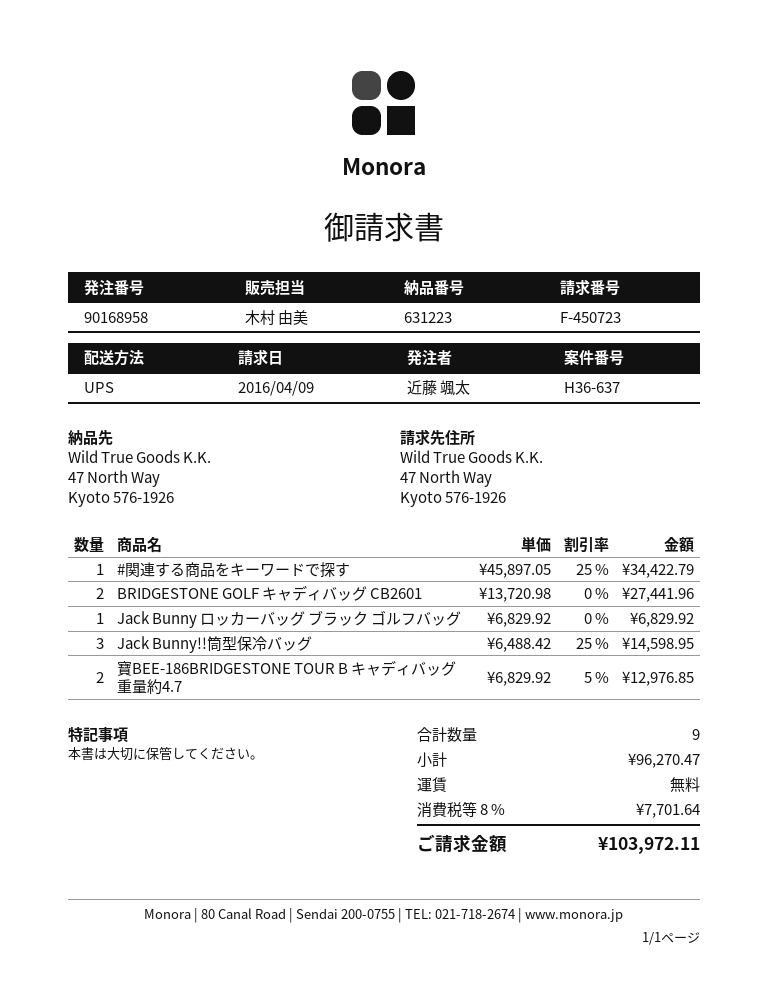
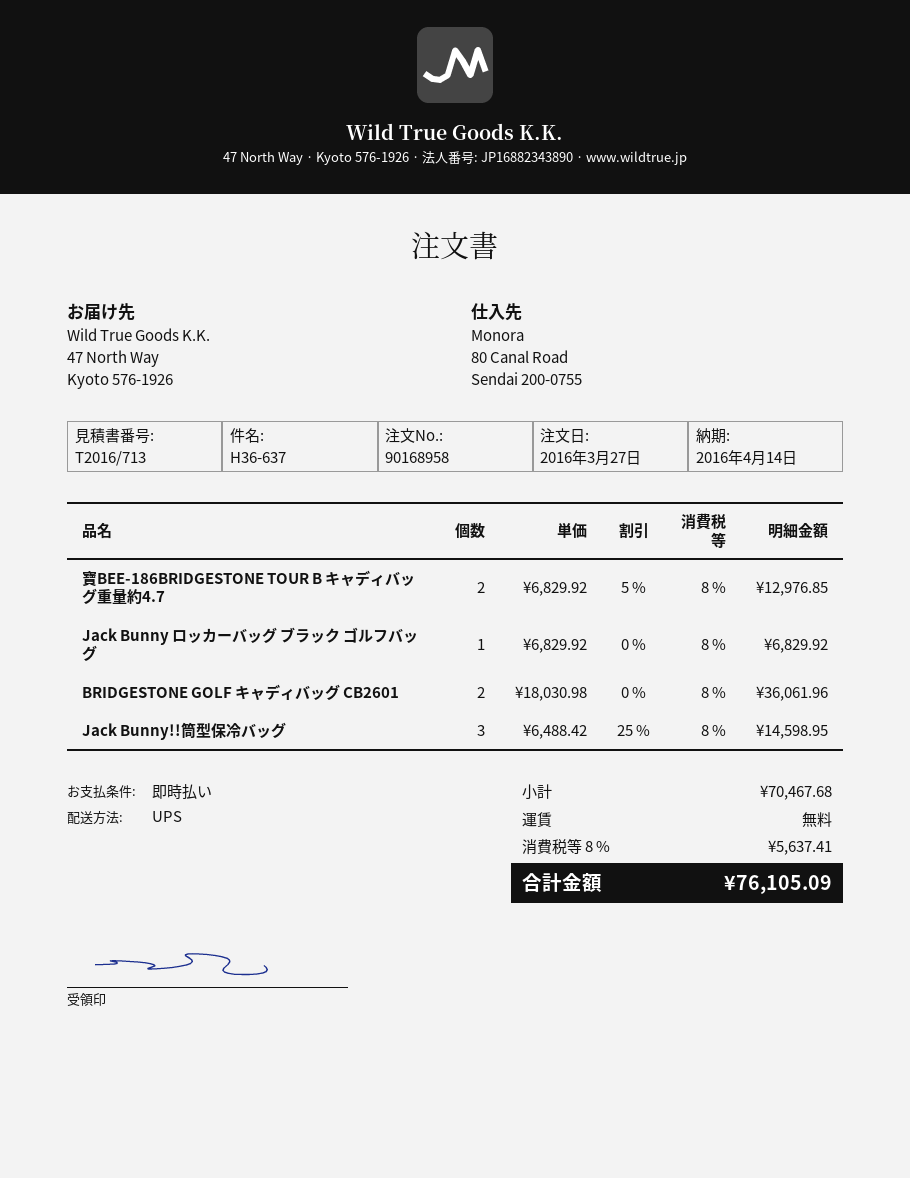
#関連する商品をキーワードで探す: 1 x 45897.05 - 25% = 34422.79 -> none
BRIDGESTONE GOLF キャディバッグ CB2601: 2 x 13720.98 = 27441.96 -> 2 x 18030.98 = 36061.96
subtotal: 96270.47 -> 70467.68
tax: 8% = 7701.64 -> 8% = 5637.41
total: 103972.11 -> 76105.09

